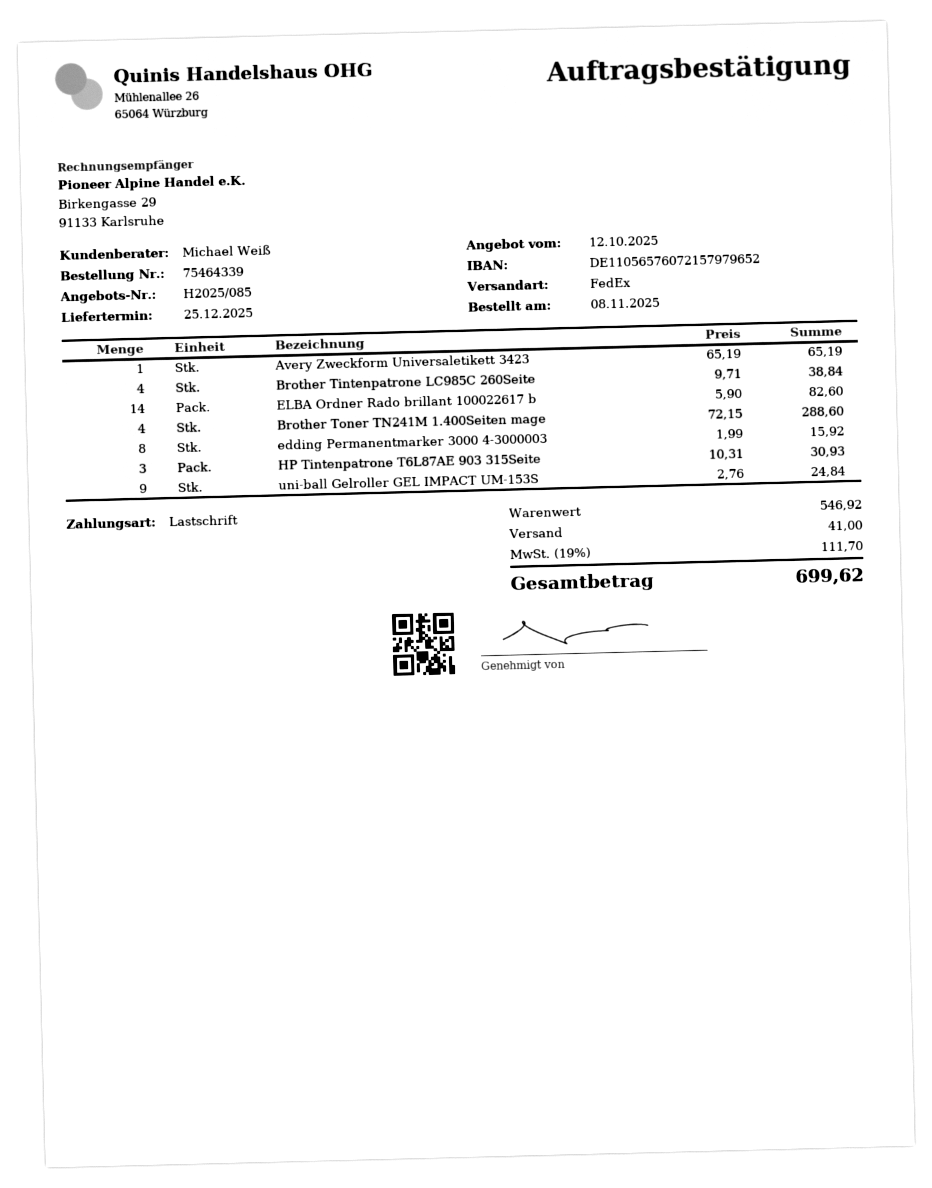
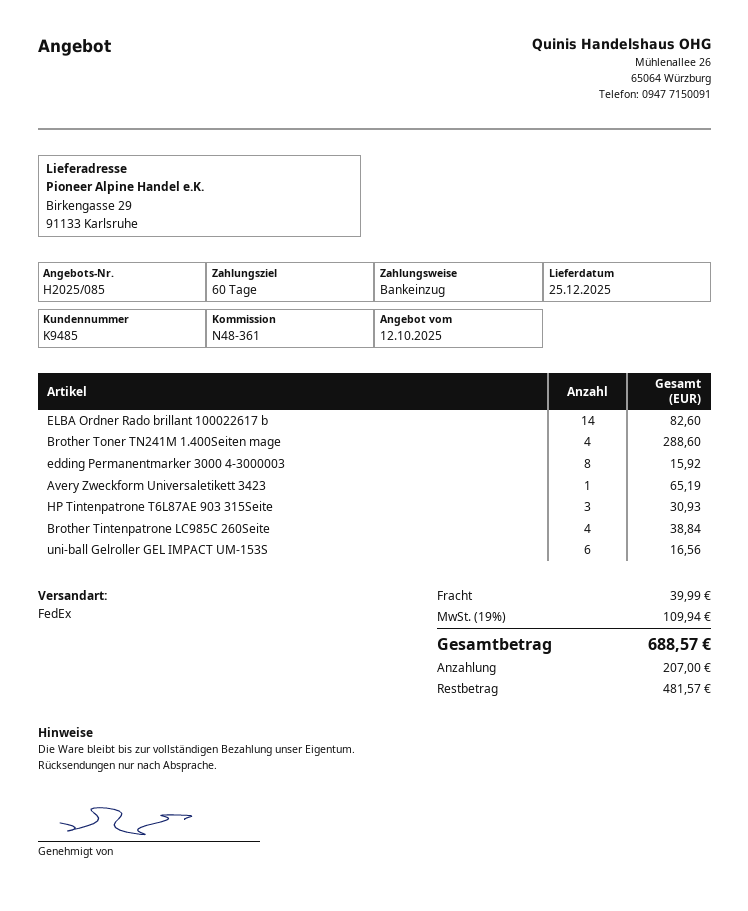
uni-ball Gelroller GEL IMPACT UM-153S: 9 for 24.84 -> 6 for 16.56
shipping: 41.00 -> 39.99
tax: 19% = 111.70 -> 19% = 109.94
total: 699.62 -> 688.57

